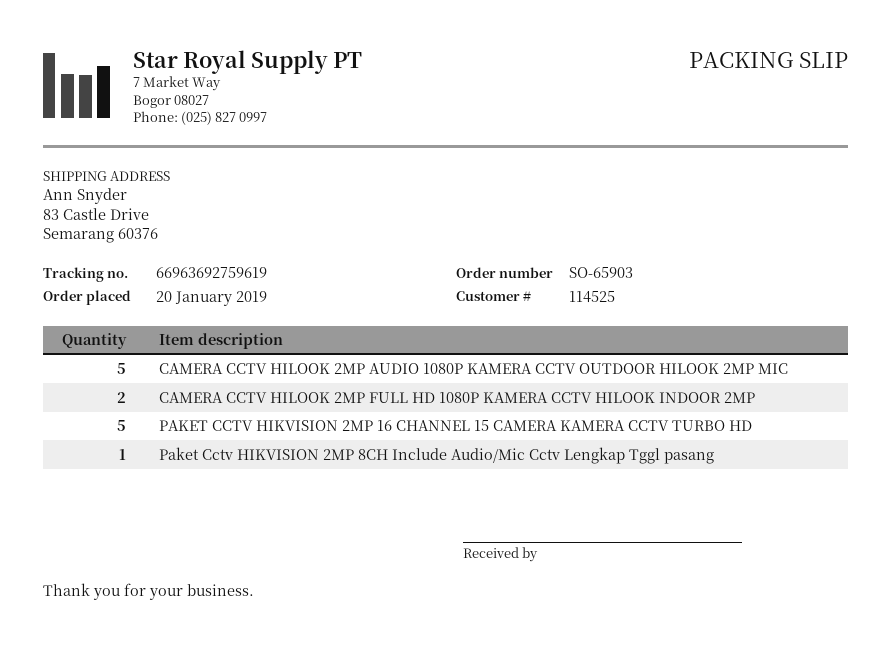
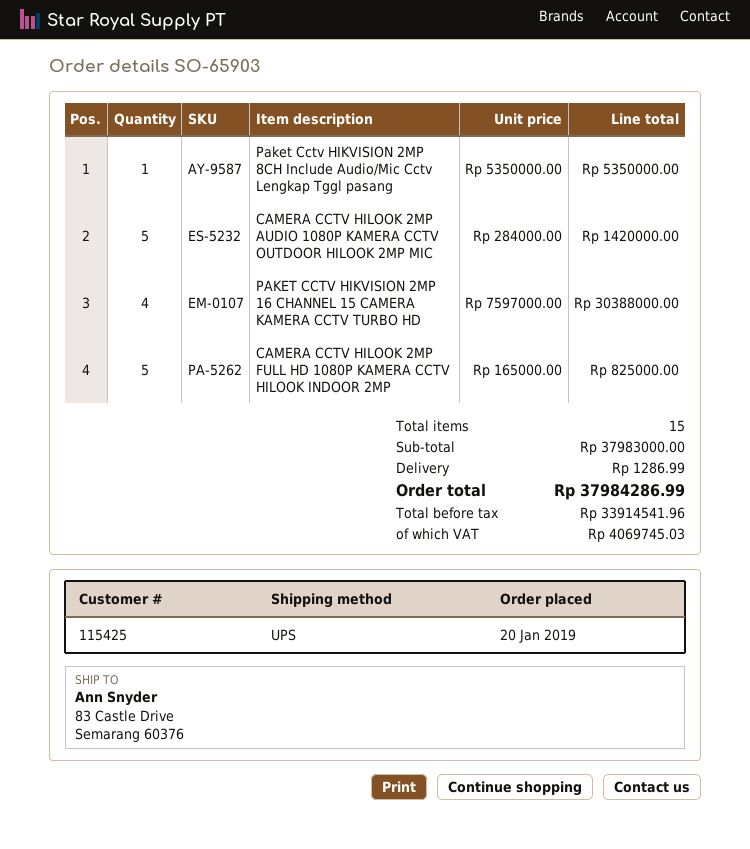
customer number: 114525 -> 115425
CAMERA CCTV HILOOK 2MP FULL HD 1080P KAMERA CCTV HILOOK INDOOR 2MP: 2 -> 5
PAKET CCTV HIKVISION 2MP 16 CHANNEL 15 CAMERA KAMERA CCTV TURBO HD: 5 -> 4

